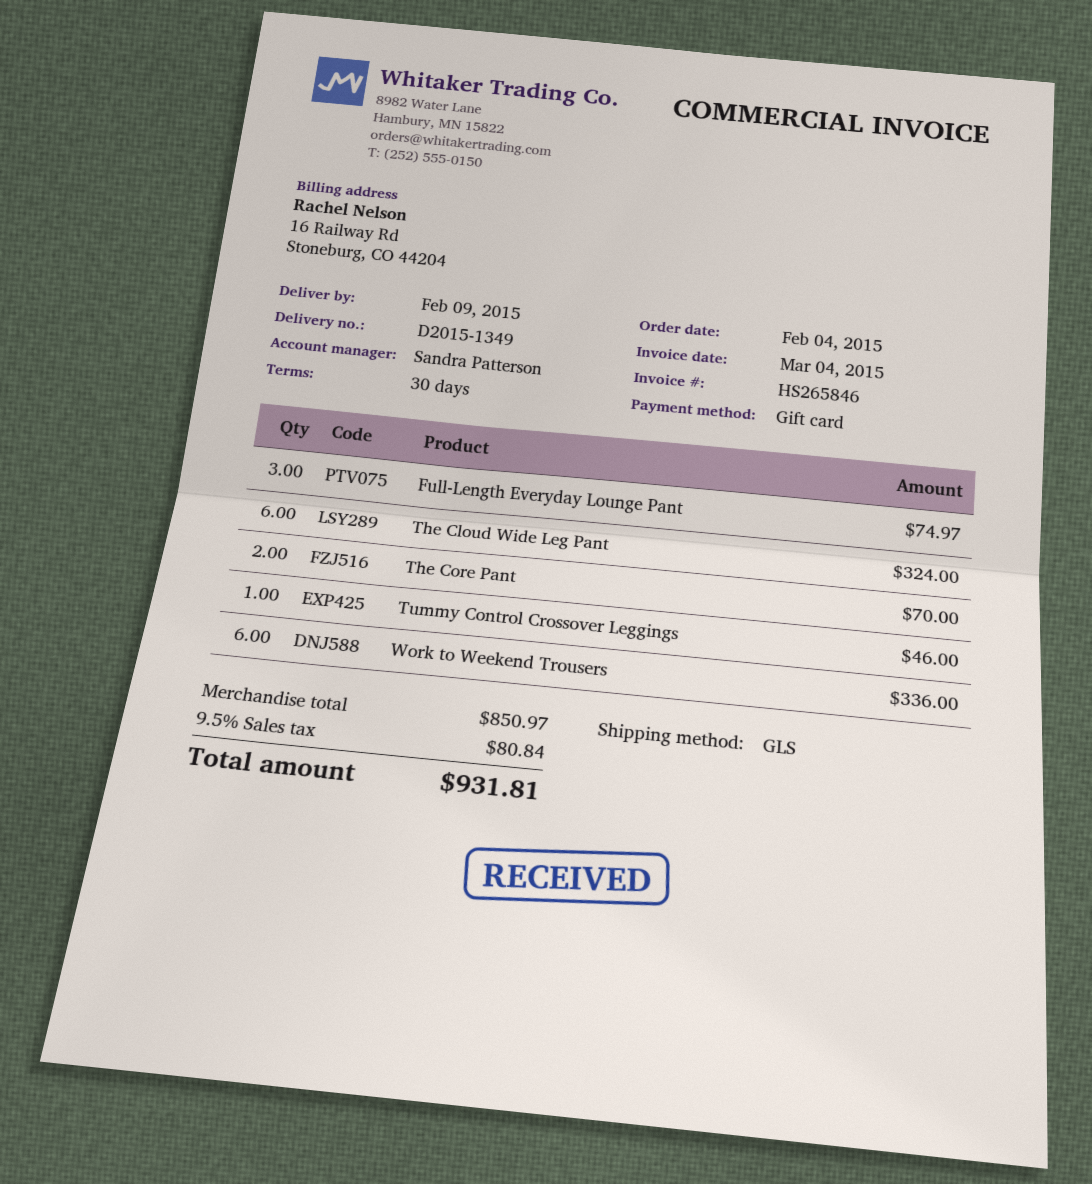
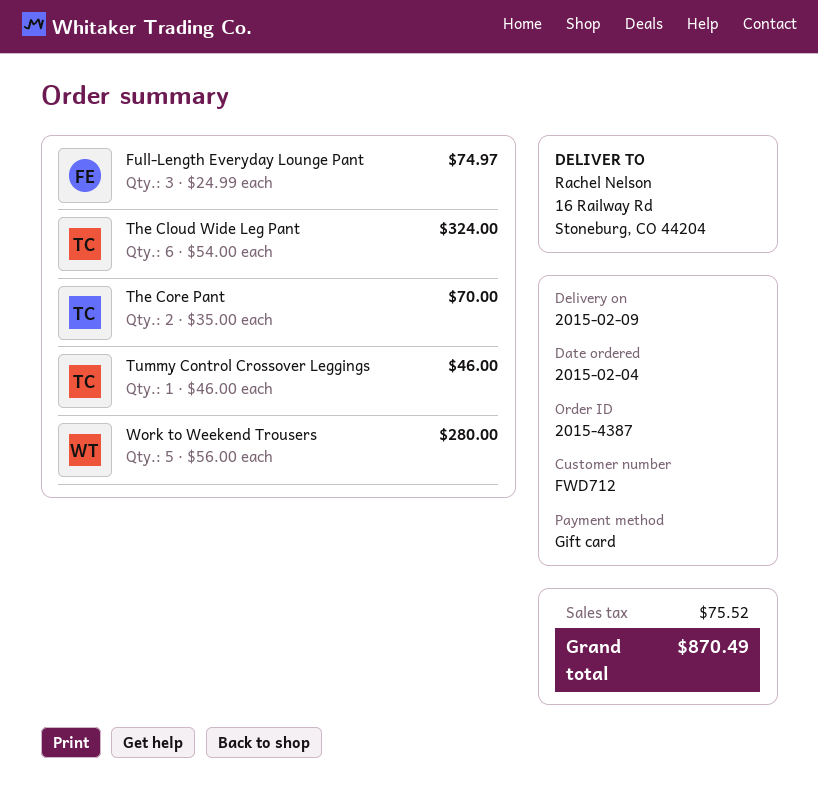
Work to Weekend Trousers: 6 for 336.00 -> 5 for 280.00
tax: 80.84 -> 75.52
total: 931.81 -> 870.49

